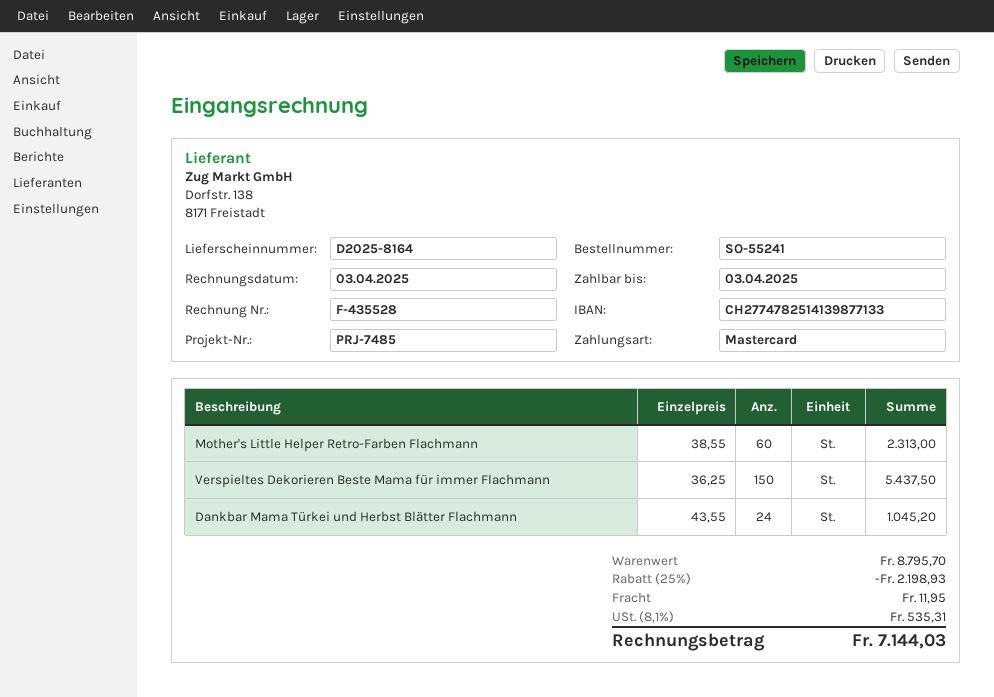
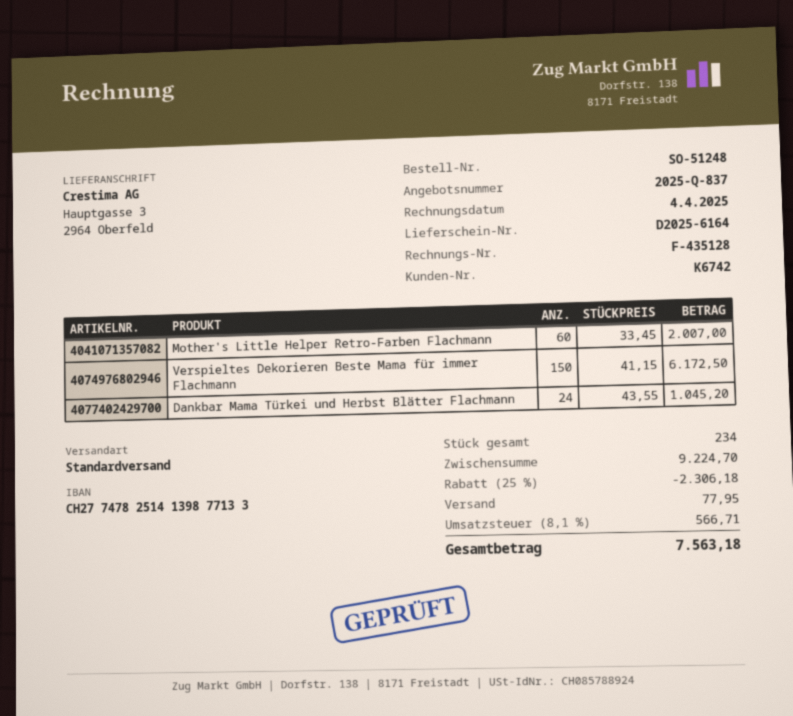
order number: SO-55241 -> SO-51248
delivery note number: D2025-8164 -> D2025-6164
invoice number: F-435528 -> F-435128
invoice date: 2025-04-03 -> 2025-04-04
Mother's Little Helper Retro-Farben Flachmann: 60 x 38.55 = 2313.00 -> 60 x 33.45 = 2007.00
Verspieltes Dekorieren Beste Mama für immer Flachmann: 150 x 36.25 = 5437.50 -> 150 x 41.15 = 6172.50
subtotal: 8795.70 -> 9224.70
discount: 25% = 2198.93 -> 25% = 2306.18
shipping: 11.95 -> 77.95
tax: 8.1% = 535.31 -> 8.1% = 566.71
total: 7144.03 -> 7563.18

